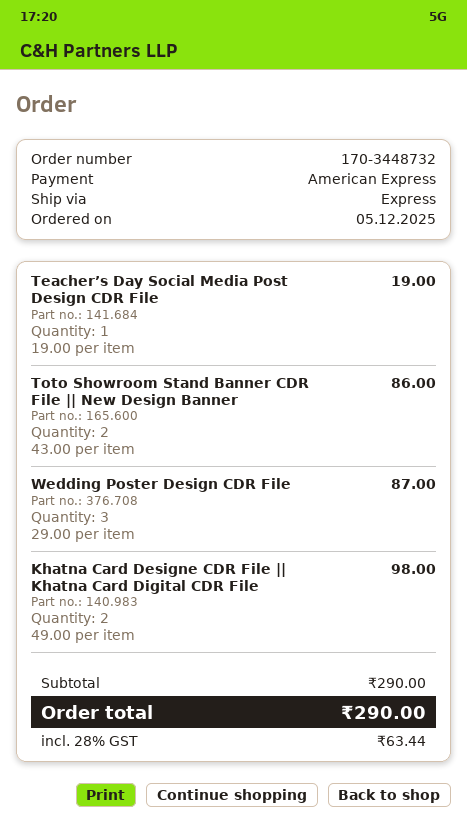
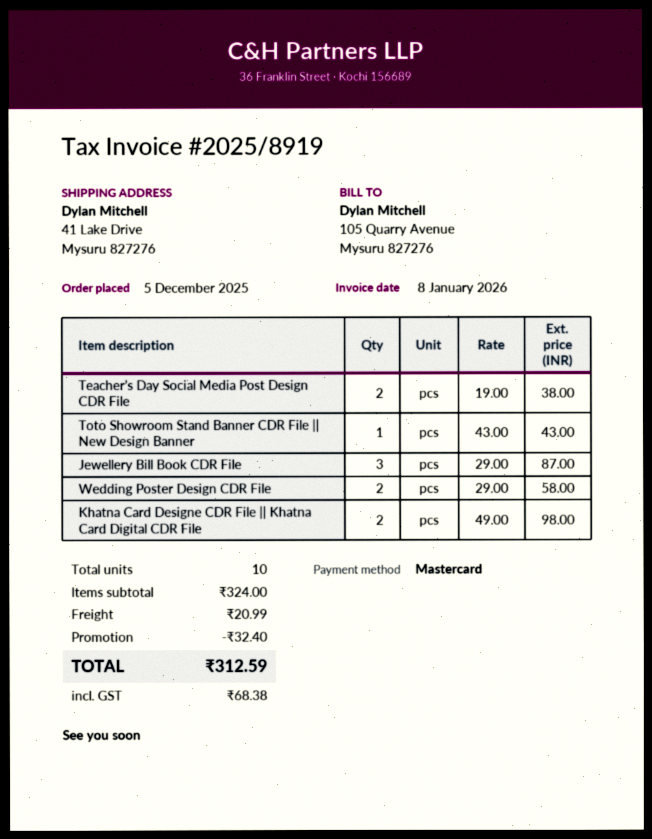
payment method: American Express -> Mastercard
Teacher’s Day Social Media Post Design CDR File: 1 x 19.00 = 19.00 -> 2 x 19.00 = 38.00
Toto Showroom Stand Banner CDR File || New Design Banner: 2 x 43.00 = 86.00 -> 1 x 43.00 = 43.00
Wedding Poster Design CDR File: 3 x 29.00 = 87.00 -> 2 x 29.00 = 58.00
Jewellery Bill Book CDR File: none -> 3 x 29.00 = 87.00
subtotal: 290.00 -> 324.00
discount: none -> 32.40
shipping: none -> 20.99
tax: 63.44 -> 68.38
total: 290.00 -> 312.59

